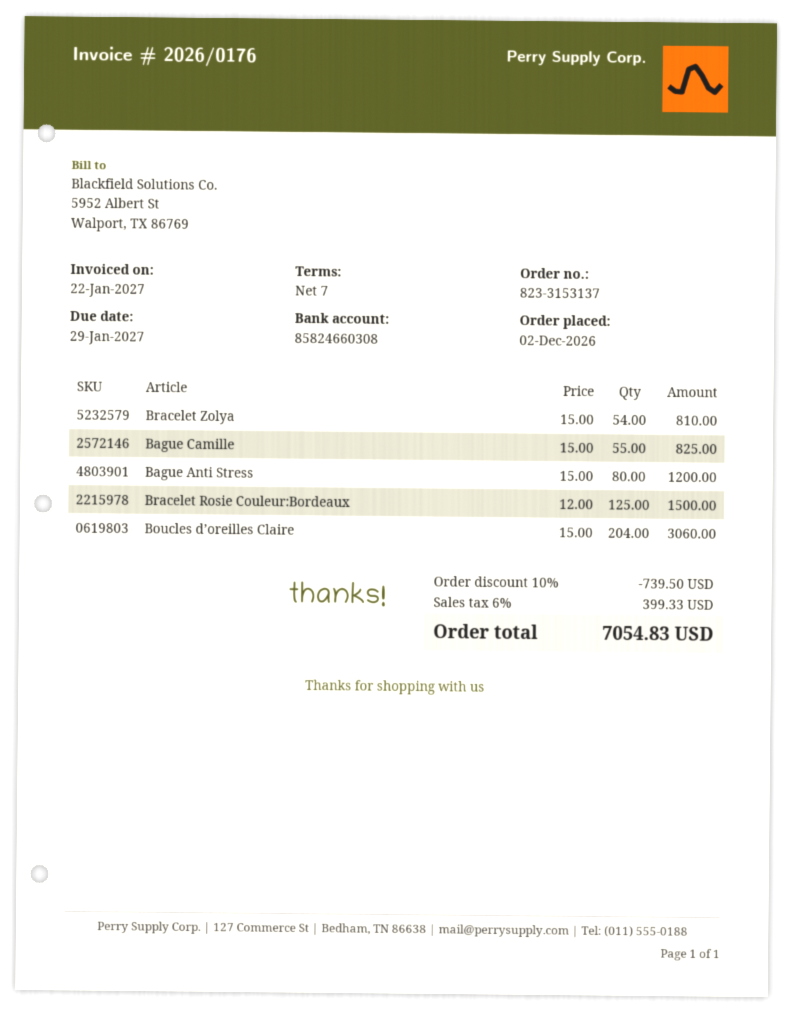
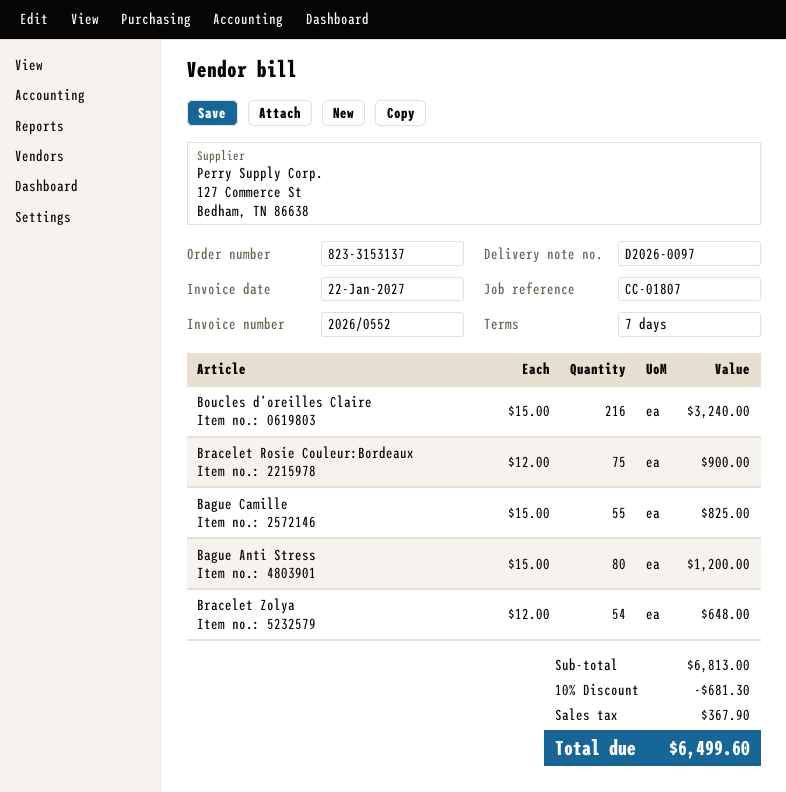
invoice number: 2026/0176 -> 2026/0552
Bracelet Zolya: 54 x 15.00 = 810.00 -> 54 x 12.00 = 648.00
Bracelet Rosie Couleur:Bordeaux: 125 x 12.00 = 1500.00 -> 75 x 12.00 = 900.00
Boucles d’oreilles Claire: 204 x 15.00 = 3060.00 -> 216 x 15.00 = 3240.00
discount: 10% = 739.50 -> 10% = 681.30
tax: 399.33 -> 367.90
total: 7054.83 -> 6499.60

